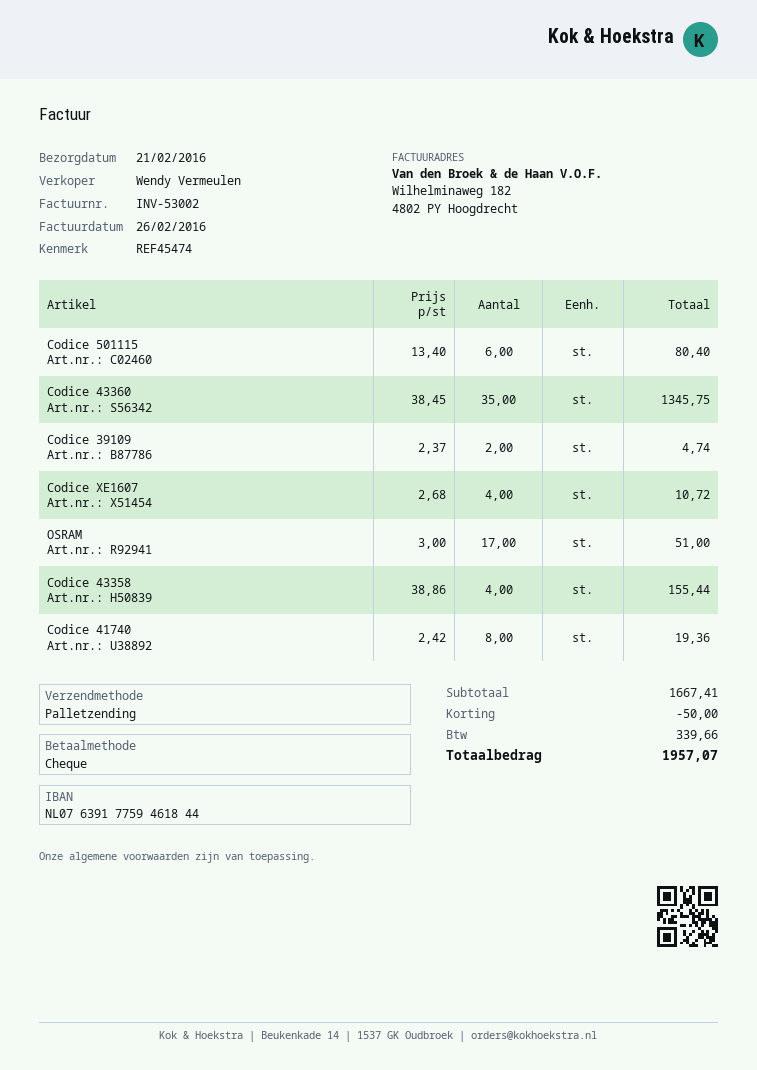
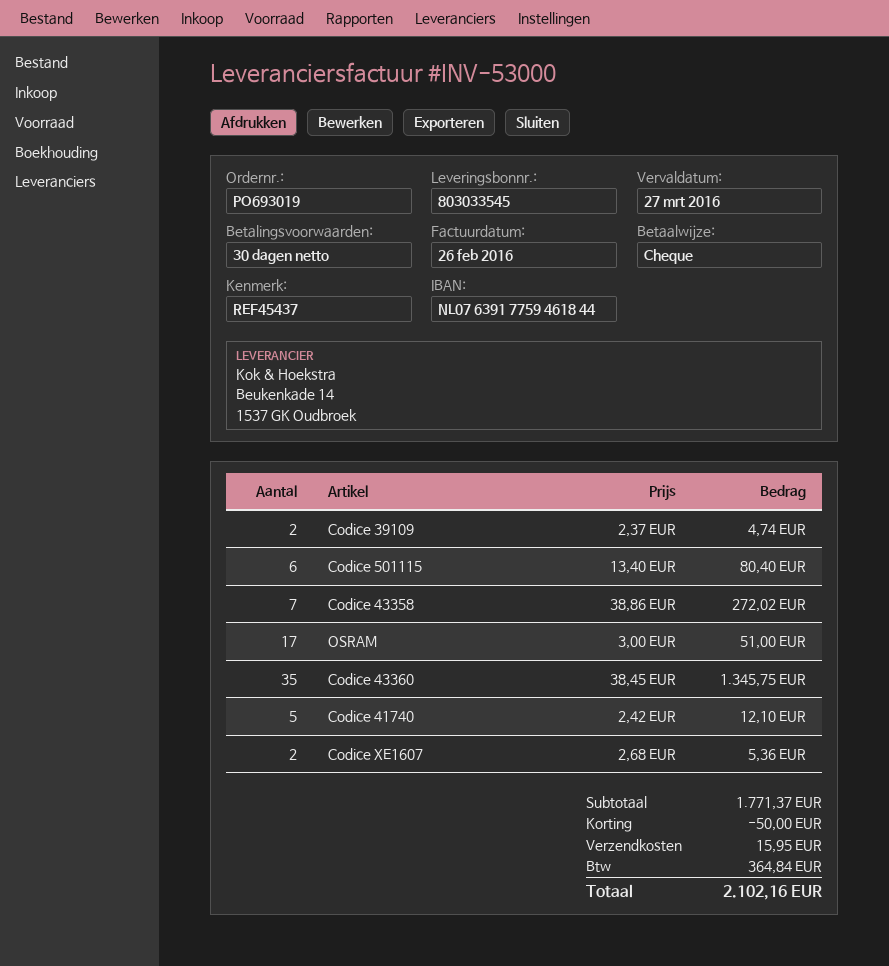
invoice number: INV-53002 -> INV-53000
reference: REF45474 -> REF45437
Codice XE1607: 4 x 2.68 = 10.72 -> 2 x 2.68 = 5.36
Codice 43358: 4 x 38.86 = 155.44 -> 7 x 38.86 = 272.02
Codice 41740: 8 x 2.42 = 19.36 -> 5 x 2.42 = 12.10
subtotal: 1667.41 -> 1771.37
shipping: none -> 15.95
tax: 339.66 -> 364.84
total: 1957.07 -> 2102.16

